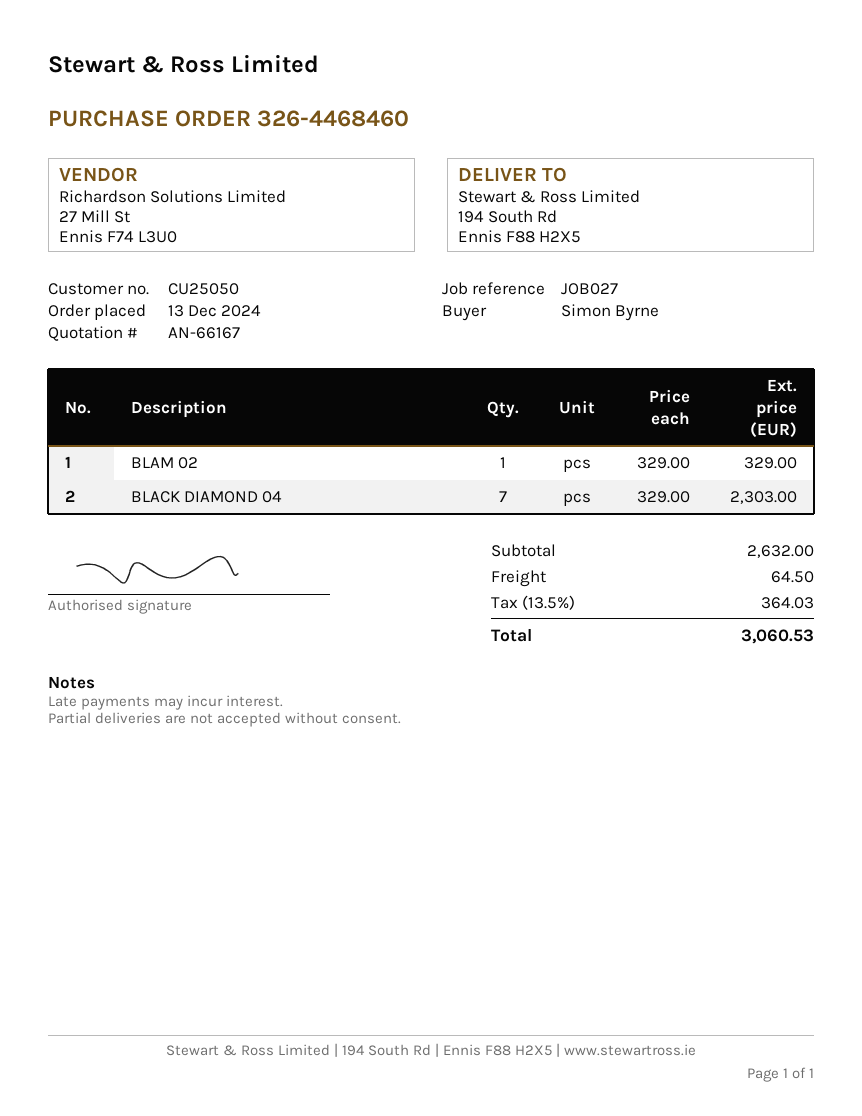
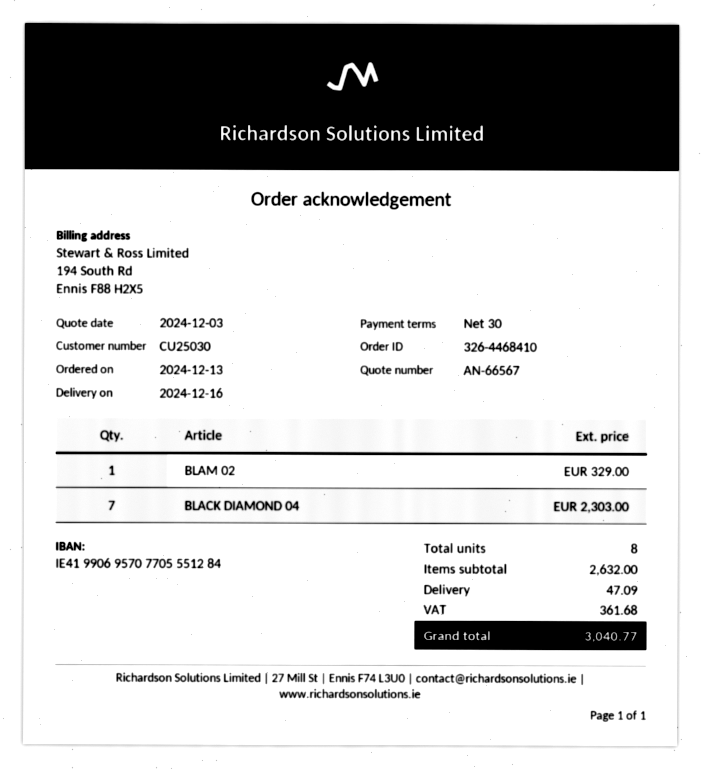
quote number: AN-66167 -> AN-66567
order number: 326-4468460 -> 326-4468410
customer number: CU25050 -> CU25030
shipping: 64.50 -> 47.09
tax: 364.03 -> 361.68
total: 3060.53 -> 3040.77

